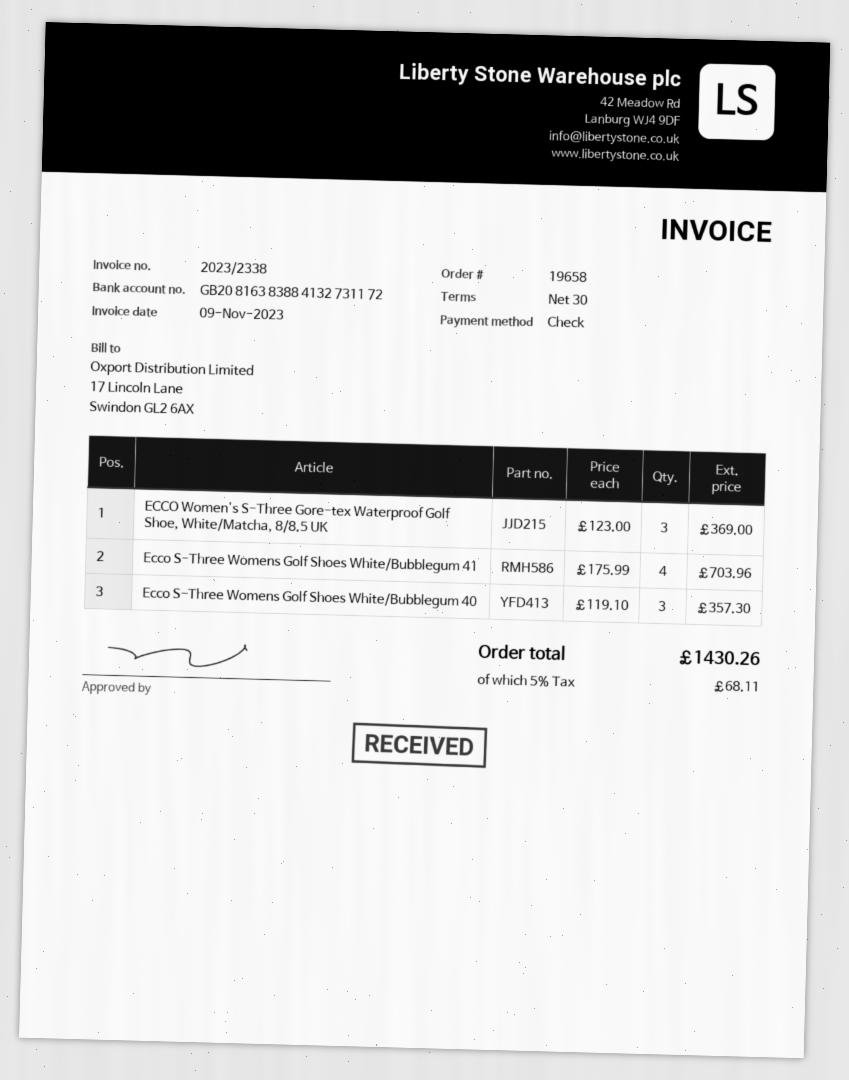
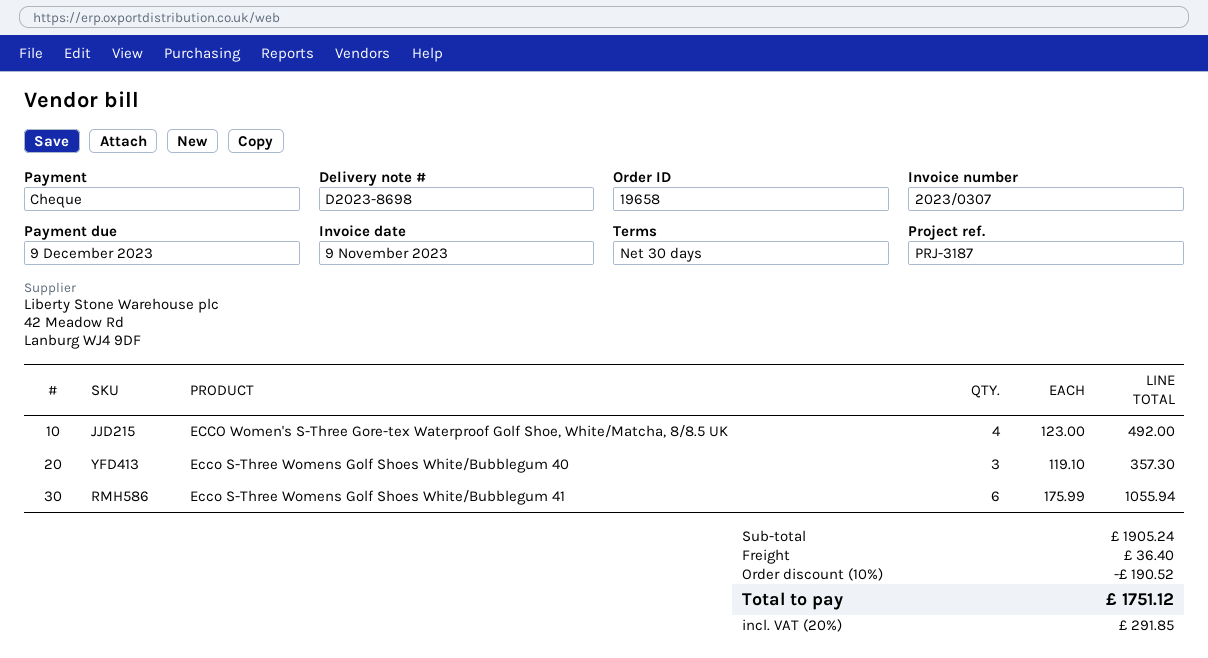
invoice number: 2023/2338 -> 2023/0307
ECCO Women's S-Three Gore-tex Waterproof Golf Shoe, White/Matcha, 8/8.5 UK: 3 x 123.00 = 369.00 -> 4 x 123.00 = 492.00
Ecco S-Three Womens Golf Shoes White/Bubblegum 41: 4 x 175.99 = 703.96 -> 6 x 175.99 = 1055.94
discount: none -> 10% = 190.52
shipping: none -> 36.40
tax: 5% = 68.11 -> 20% = 291.85
total: 1430.26 -> 1751.12

